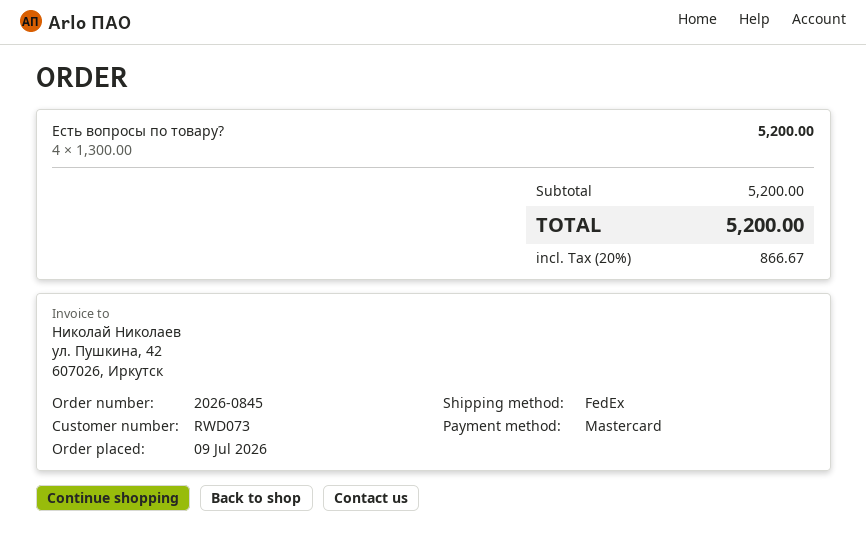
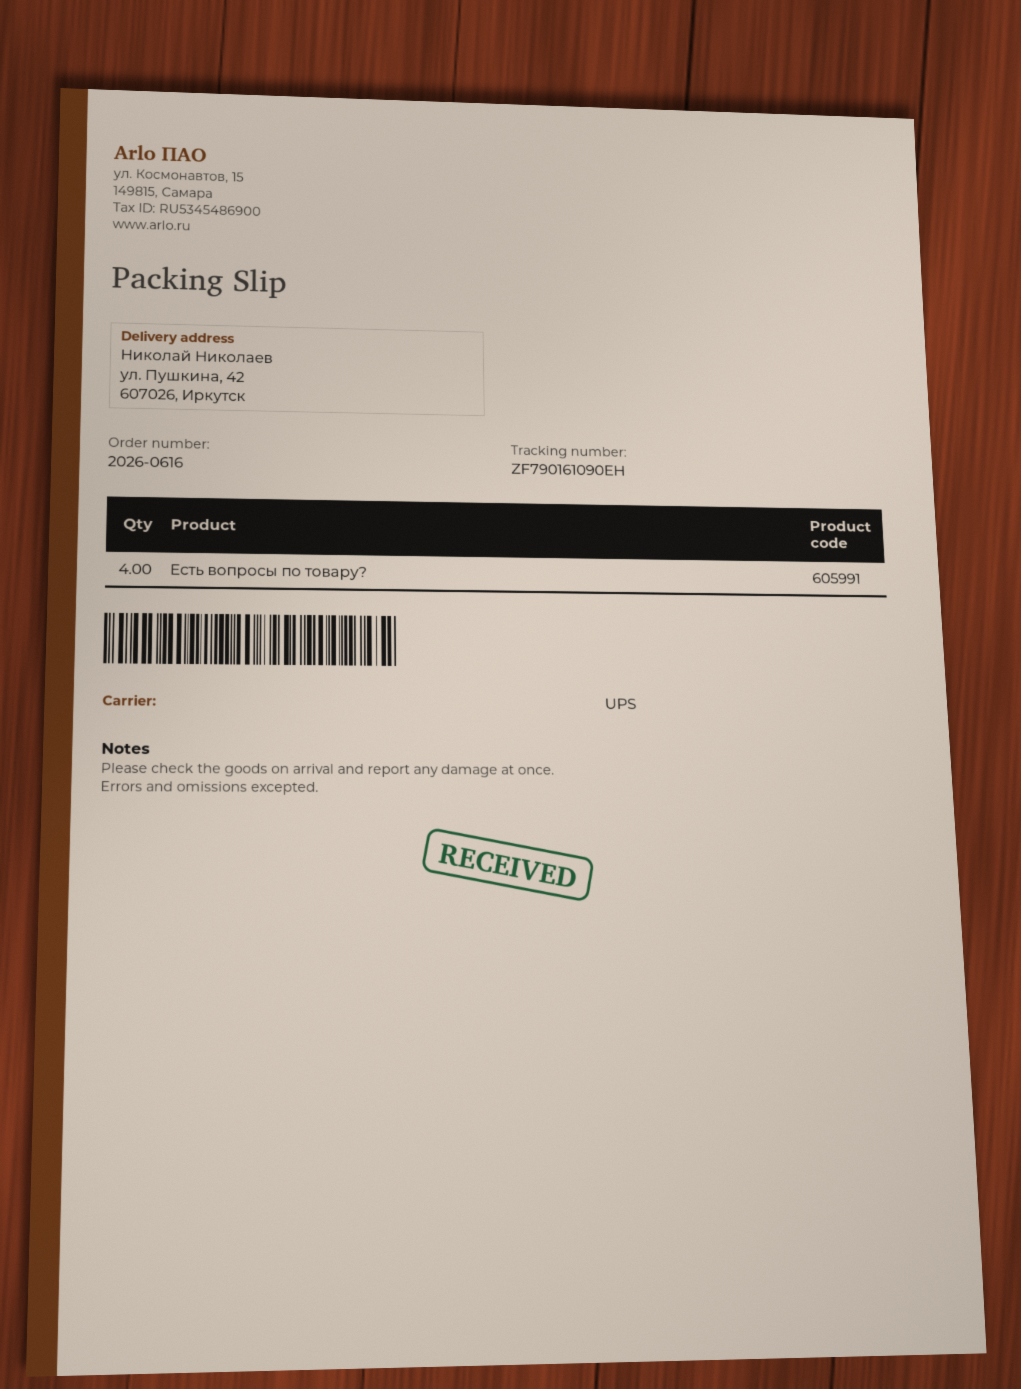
order number: 2026-0845 -> 2026-0616
shipping method: FedEx -> UPS

